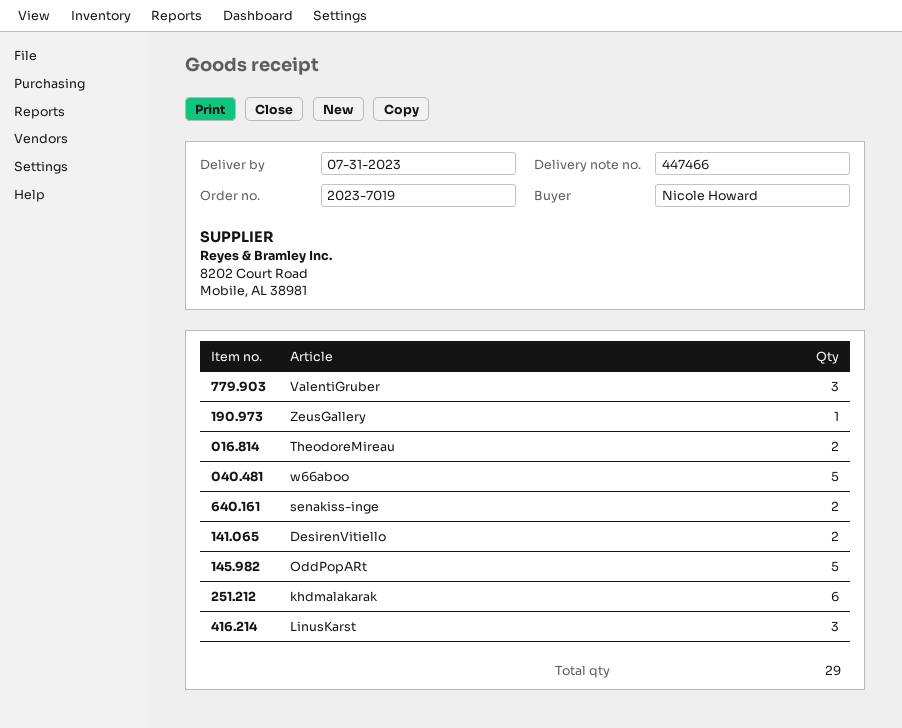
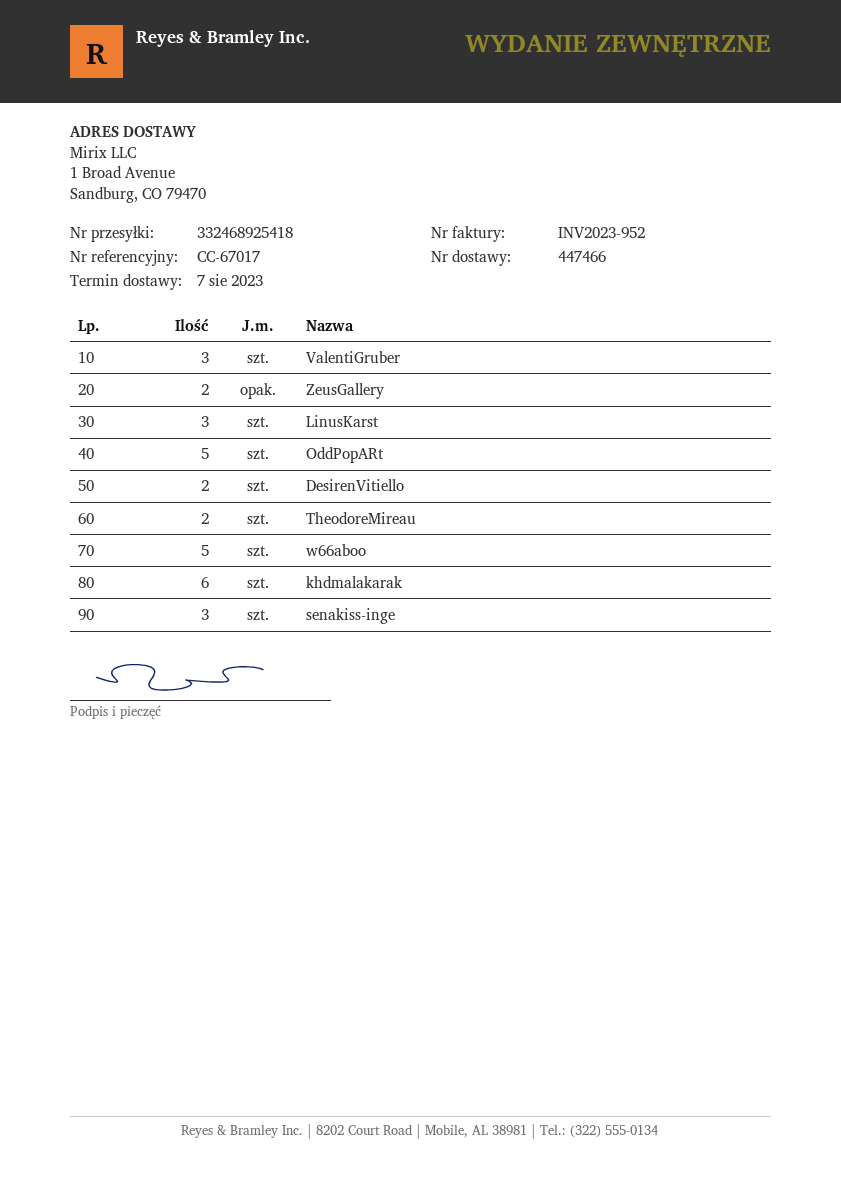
delivery date: 2023-07-31 -> 2023-08-07
ZeusGallery: 1 -> 2
senakiss-inge: 2 -> 3

